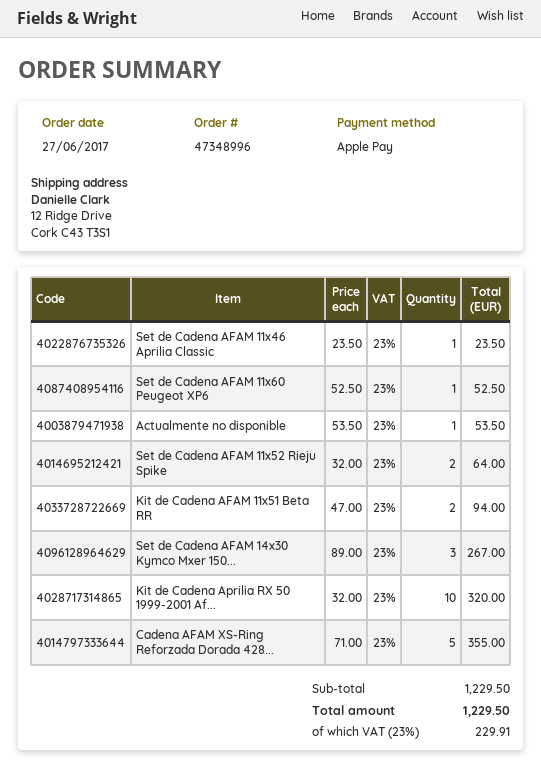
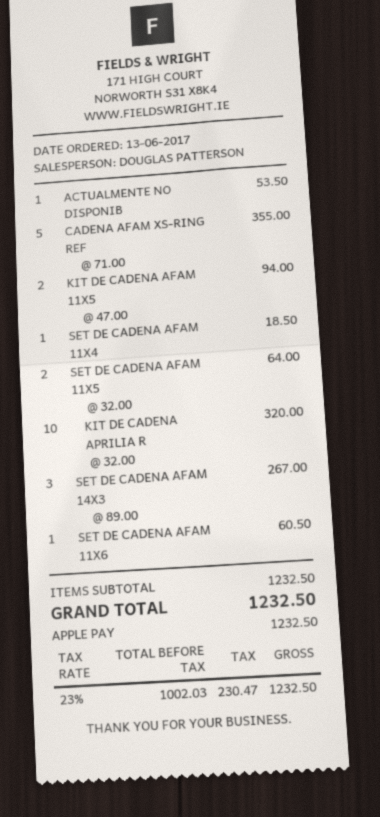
order date: 2017-06-27 -> 2017-06-13
Set de Cadena AFAM 11x46 Aprilia Classic: 1 x 23.50 = 23.50 -> 1 x 18.50 = 18.50
Set de Cadena AFAM 11x60 Peugeot XP6: 1 x 52.50 = 52.50 -> 1 x 60.50 = 60.50
subtotal: 1229.50 -> 1232.50
tax: 23% = 229.91 -> 23% = 230.47
total: 1229.50 -> 1232.50

